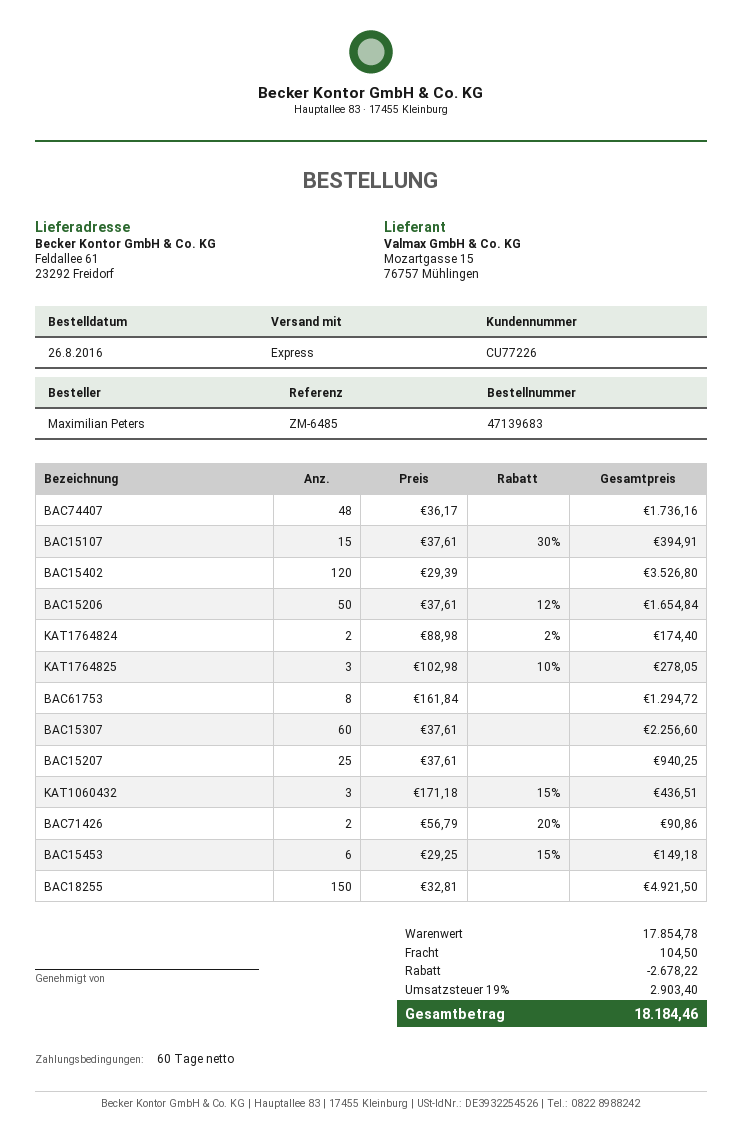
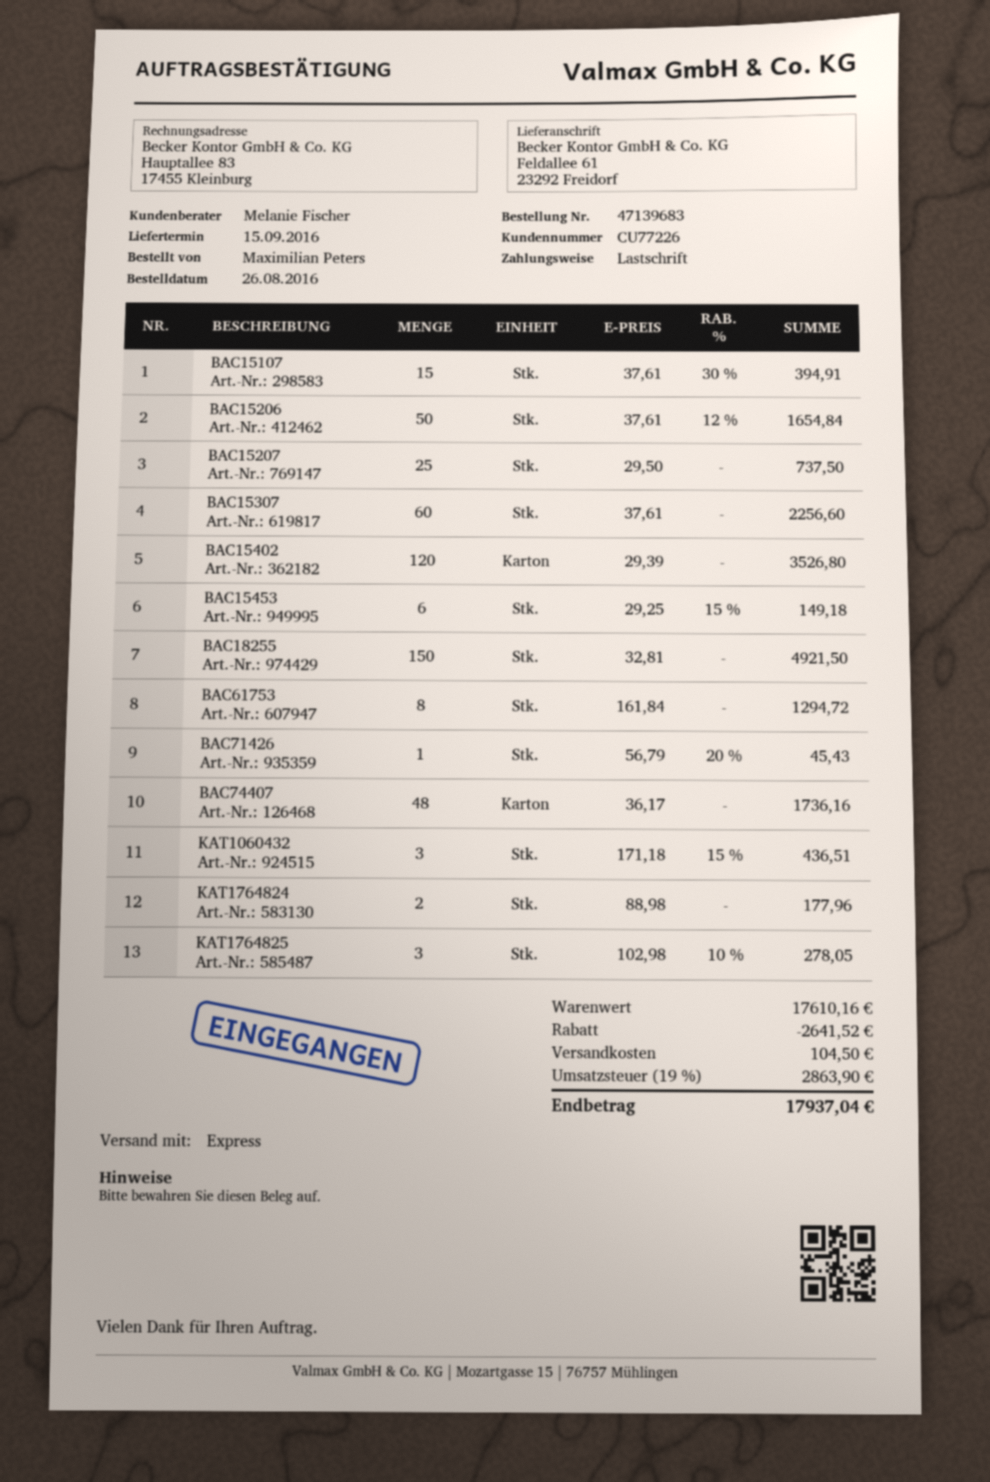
KAT1764824: 2 x 88.98 - 2% = 174.40 -> 2 x 88.98 = 177.96
BAC15207: 25 x 37.61 = 940.25 -> 25 x 29.50 = 737.50
BAC71426: 2 x 56.79 - 20% = 90.86 -> 1 x 56.79 - 20% = 45.43
subtotal: 17854.78 -> 17610.16
discount: 2678.22 -> 2641.52
tax: 19% = 2903.40 -> 19% = 2863.90
total: 18184.46 -> 17937.04

